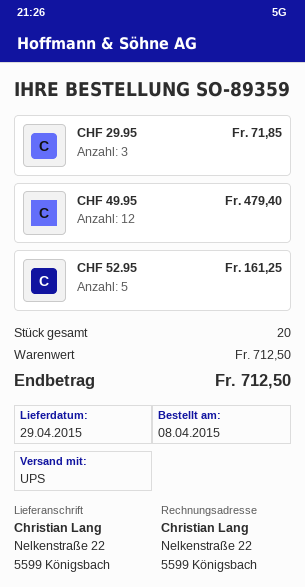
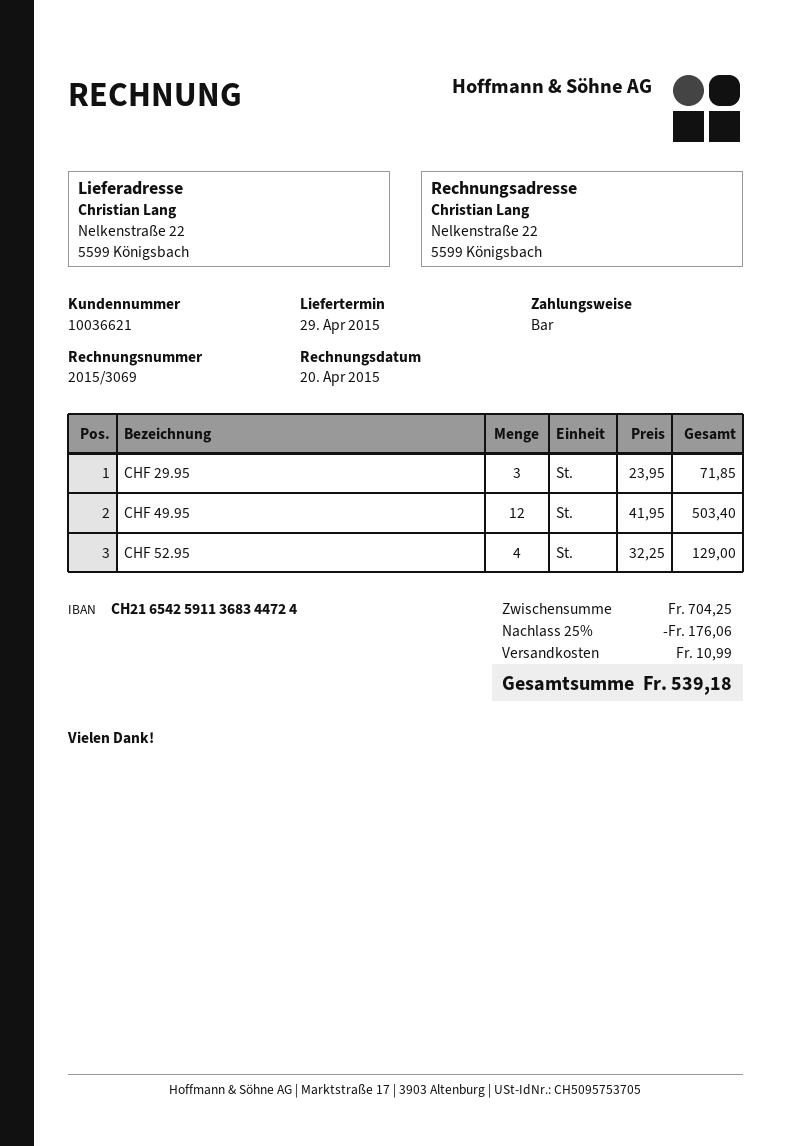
CHF 49.95: 12 for 479.40 -> 12 for 503.40
CHF 52.95: 5 for 161.25 -> 4 for 129.00
subtotal: 712.50 -> 704.25
discount: none -> 25% = 176.06
shipping: none -> 10.99
total: 712.50 -> 539.18

